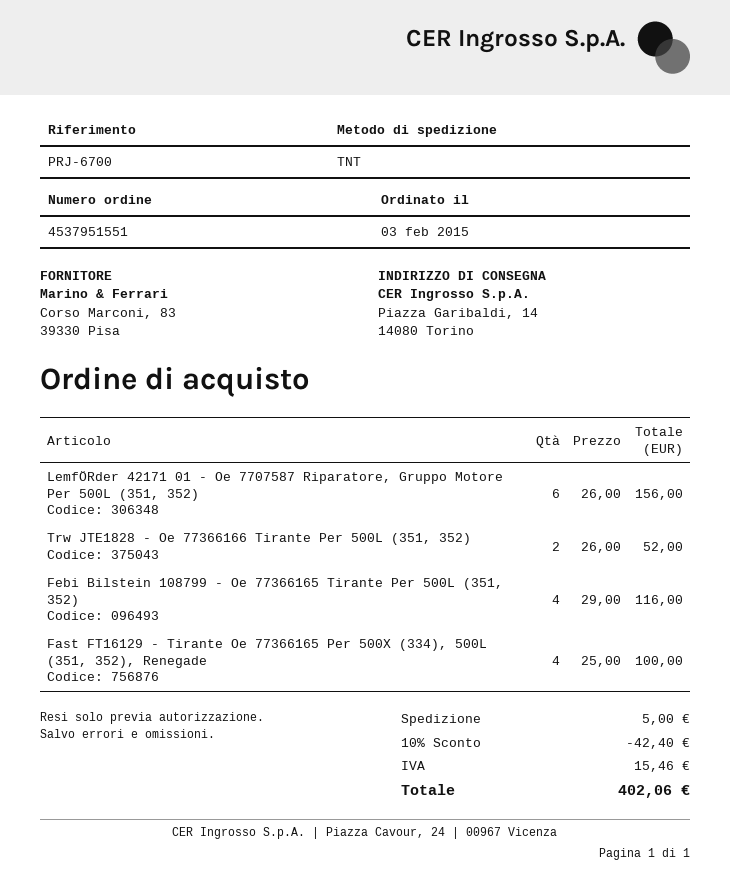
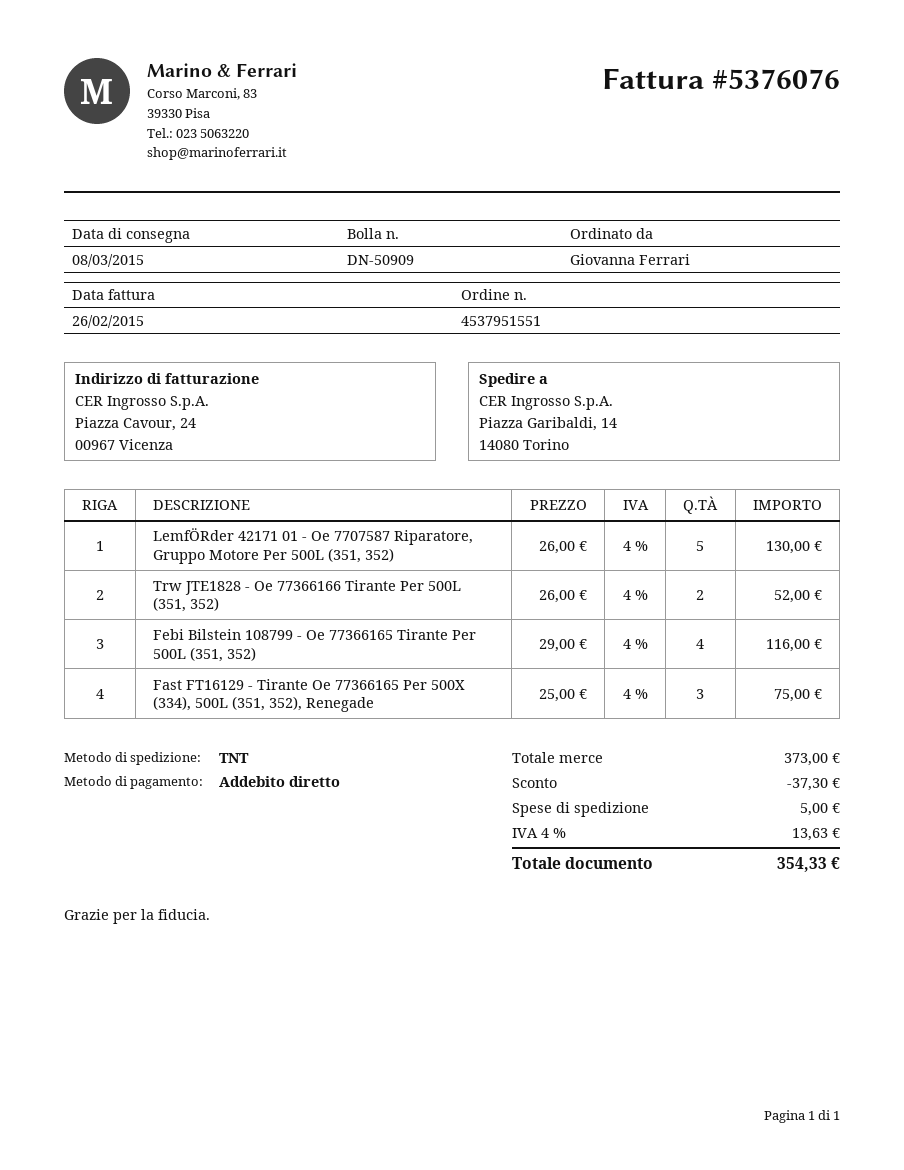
LemfÖRder 42171 01 - Oe 7707587 Riparatore, Gruppo Motore Per 500L (351, 352): 6 x 26.00 = 156.00 -> 5 x 26.00 = 130.00
Fast FT16129 - Tirante Oe 77366165 Per 500X (334), 500L (351, 352), Renegade: 4 x 25.00 = 100.00 -> 3 x 25.00 = 75.00
discount: 42.40 -> 37.30
tax: 15.46 -> 13.63
total: 402.06 -> 354.33

